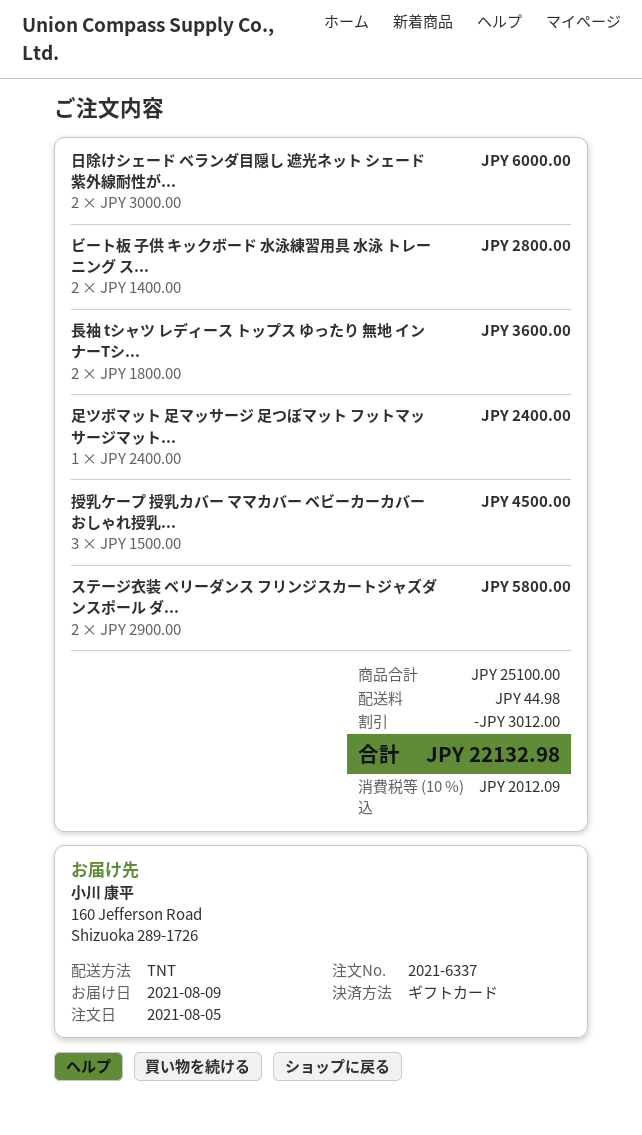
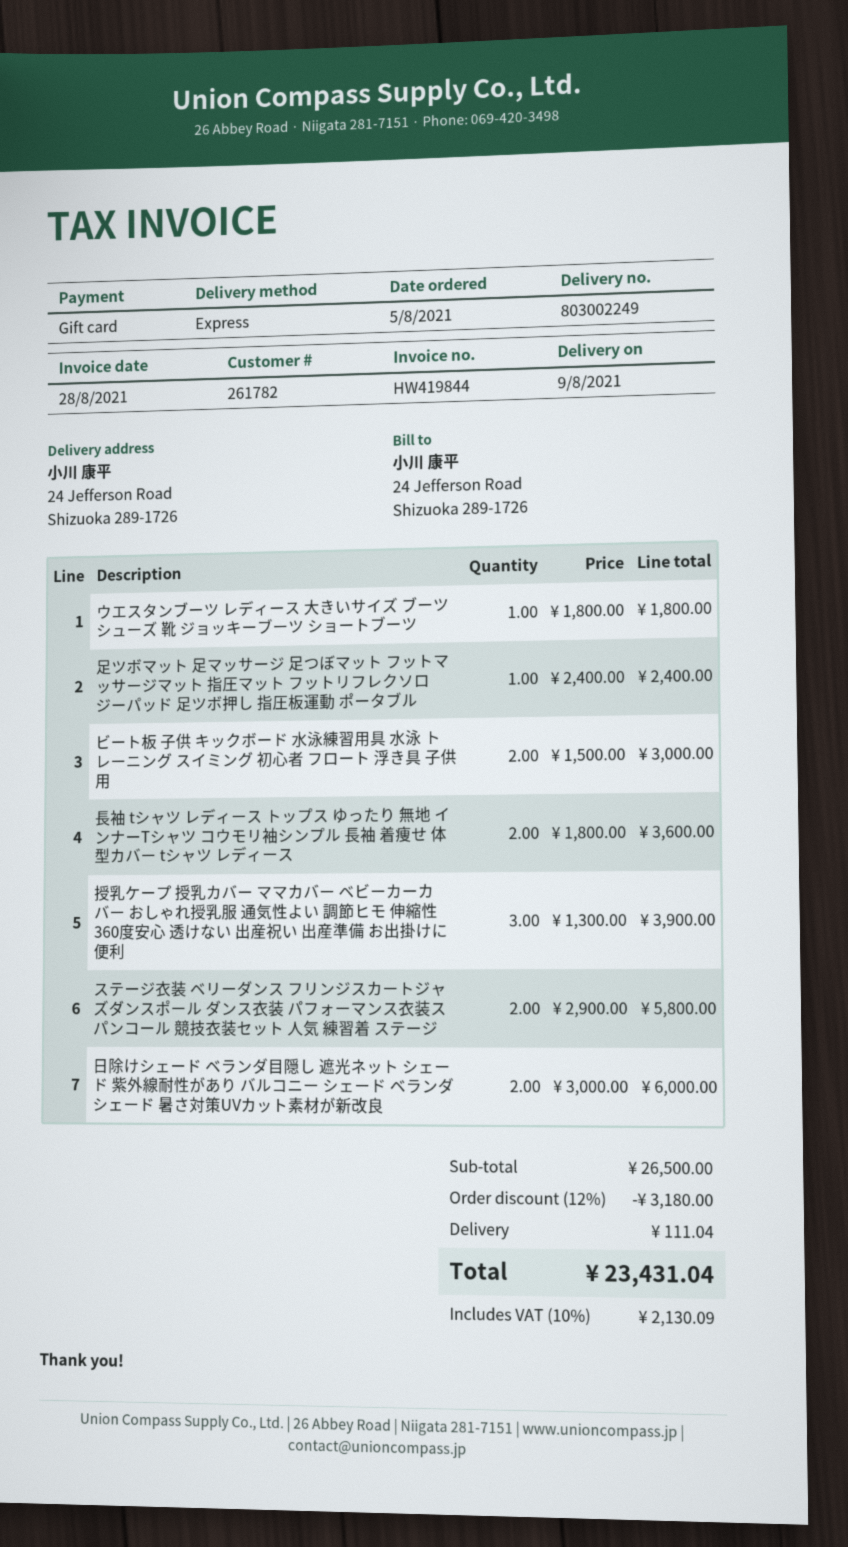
shipping method: TNT -> express
ship to: 160 Jefferson Road, Shizuoka 289-1726 -> 24 Jefferson Road, Shizuoka 289-1726
ビート板 子供 キックボード 水泳練習用具 水泳 トレーニング ス...: 2 x 1400.00 = 2800.00 -> 2 x 1500.00 = 3000.00
授乳ケープ 授乳カバー ママカバー ベビーカーカバー おしゃれ授乳...: 3 x 1500.00 = 4500.00 -> 3 x 1300.00 = 3900.00
ウエスタンブーツ レディース 大きいサイズ ブーツ シューズ 靴 ジョッキーブーツ ショートブーツ: none -> 1 x 1800.00 = 1800.00
subtotal: 25100.00 -> 26500.00
discount: 3012.00 -> 3180.00
shipping: 44.98 -> 111.04
tax: 10% = 2012.09 -> 10% = 2130.09
total: 22132.98 -> 23431.04

